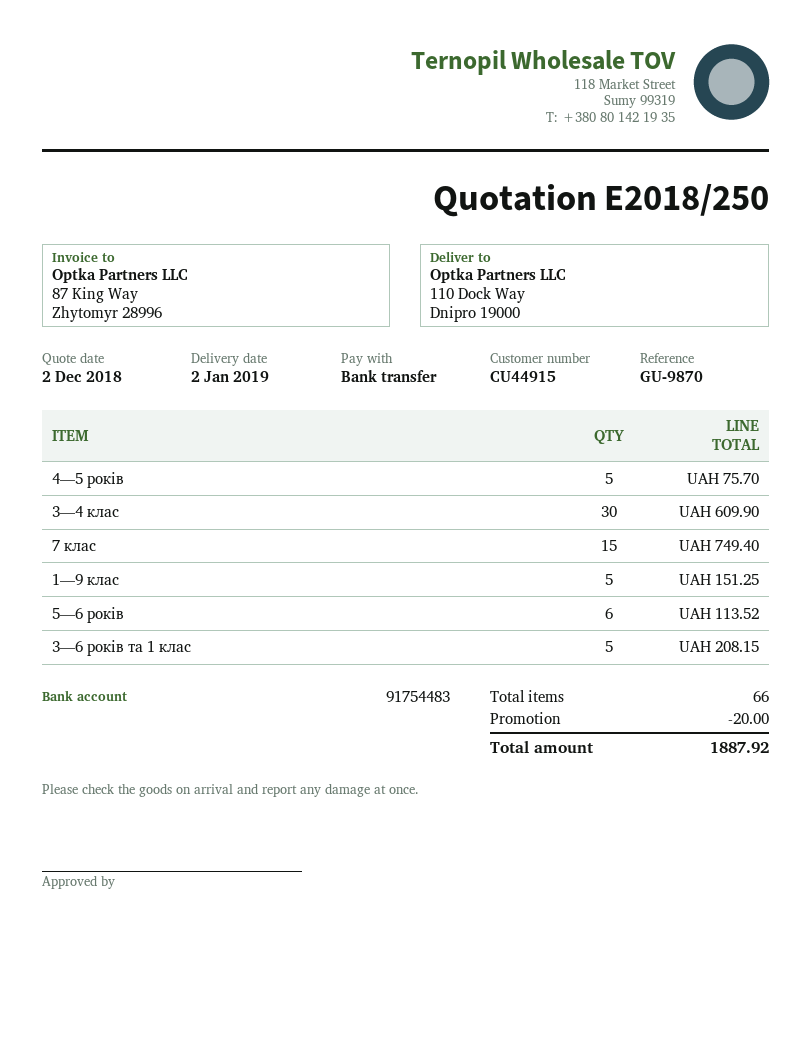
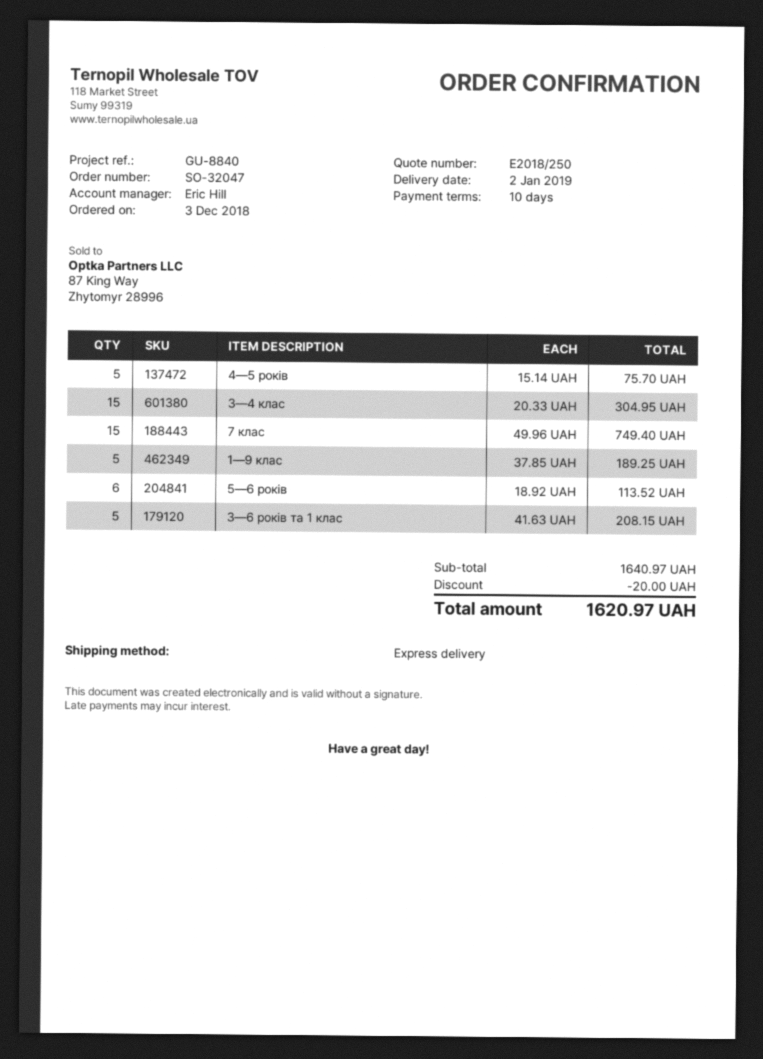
reference: GU-9870 -> GU-8840
3—4 клас: 30 for 609.90 -> 15 for 304.95
1—9 клас: 5 for 151.25 -> 5 for 189.25
total: 1887.92 -> 1620.97

